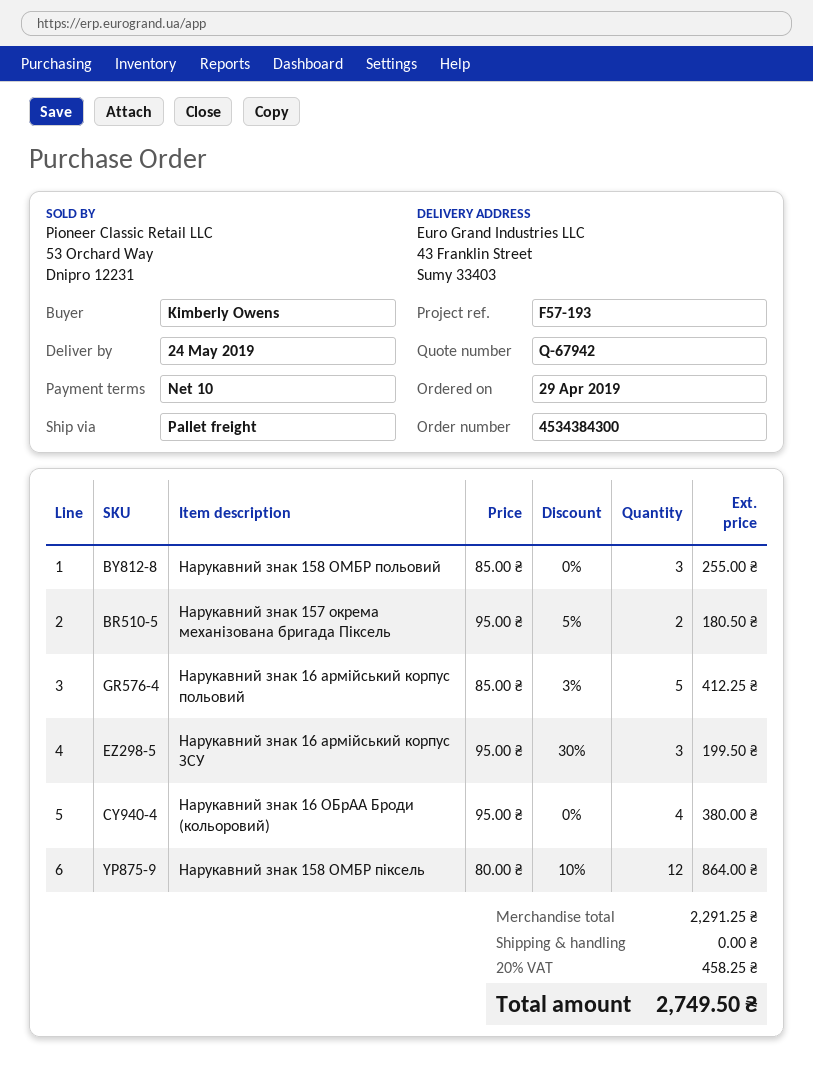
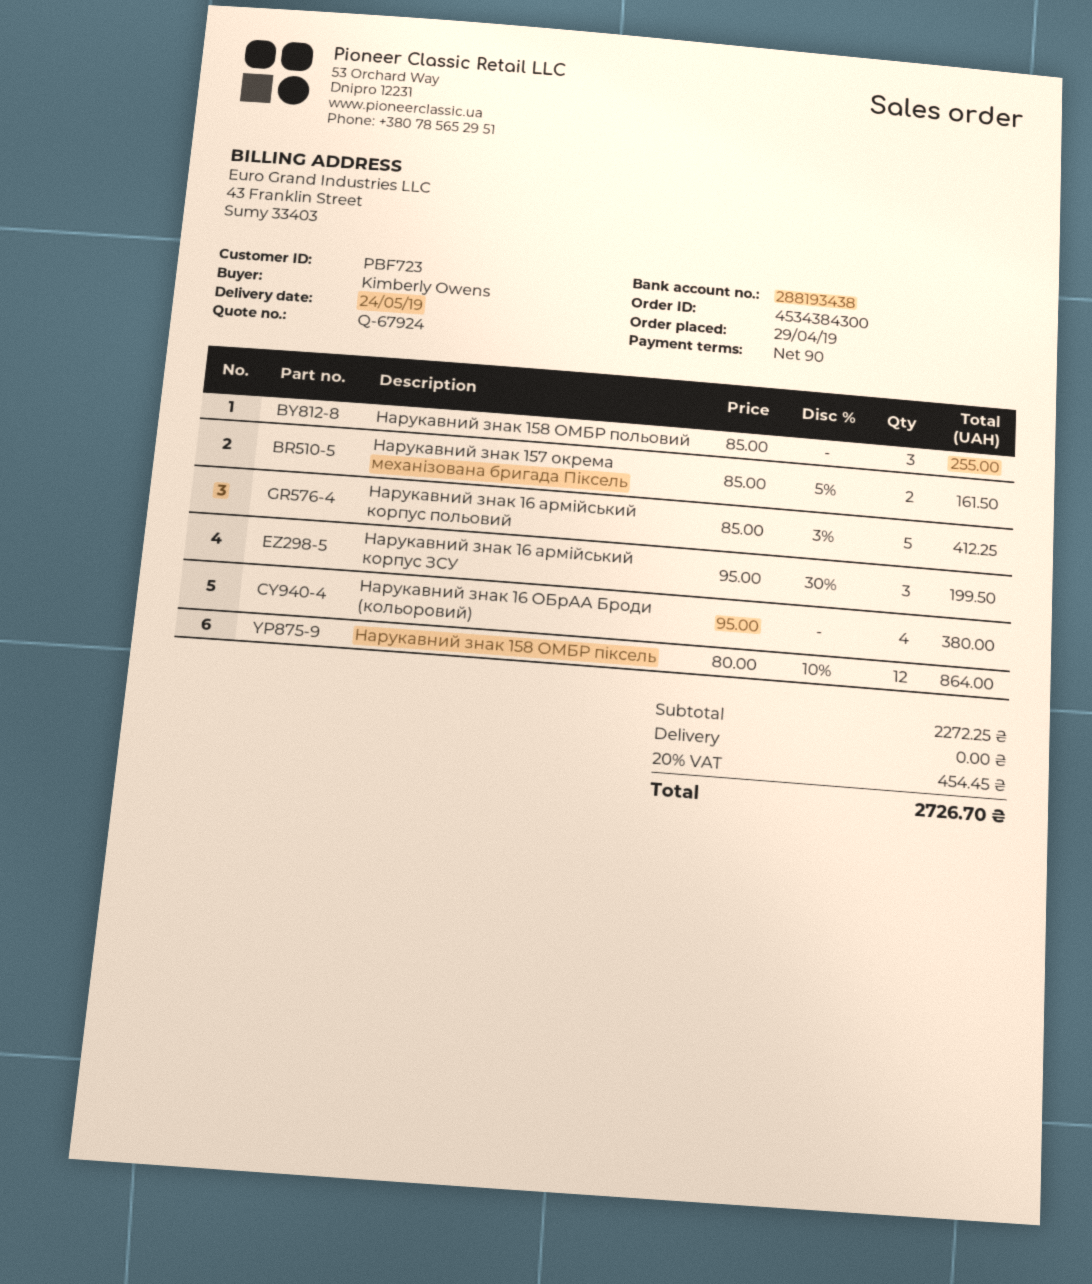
quote number: Q-67942 -> Q-67924
payment terms: 10 days -> 90 days
Нарукавний знак 157 окрема механізована бригада Піксель: 2 x 95.00 - 5% = 180.50 -> 2 x 85.00 - 5% = 161.50
subtotal: 2291.25 -> 2272.25
tax: 20% = 458.25 -> 20% = 454.45
total: 2749.50 -> 2726.70

